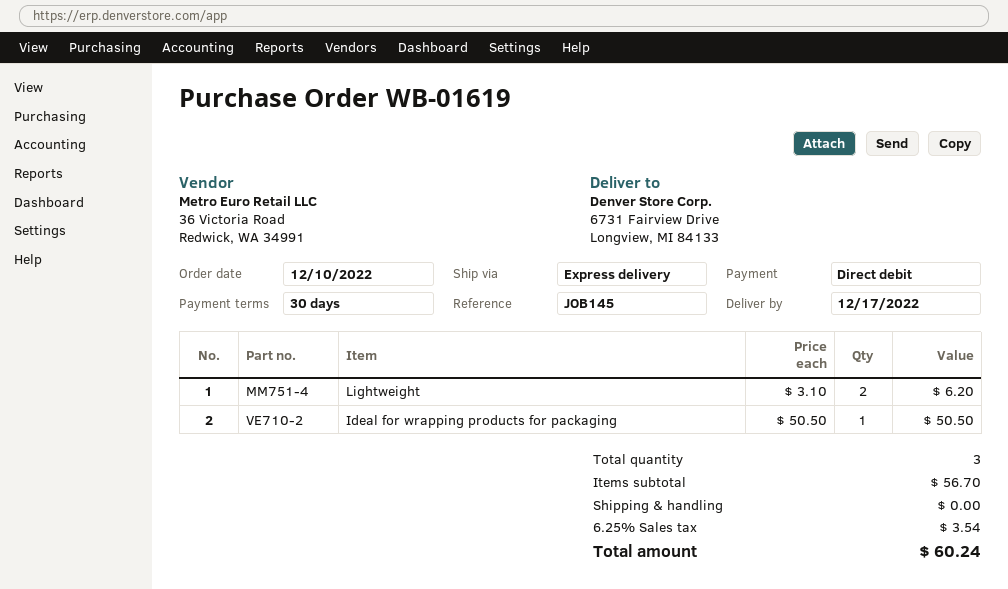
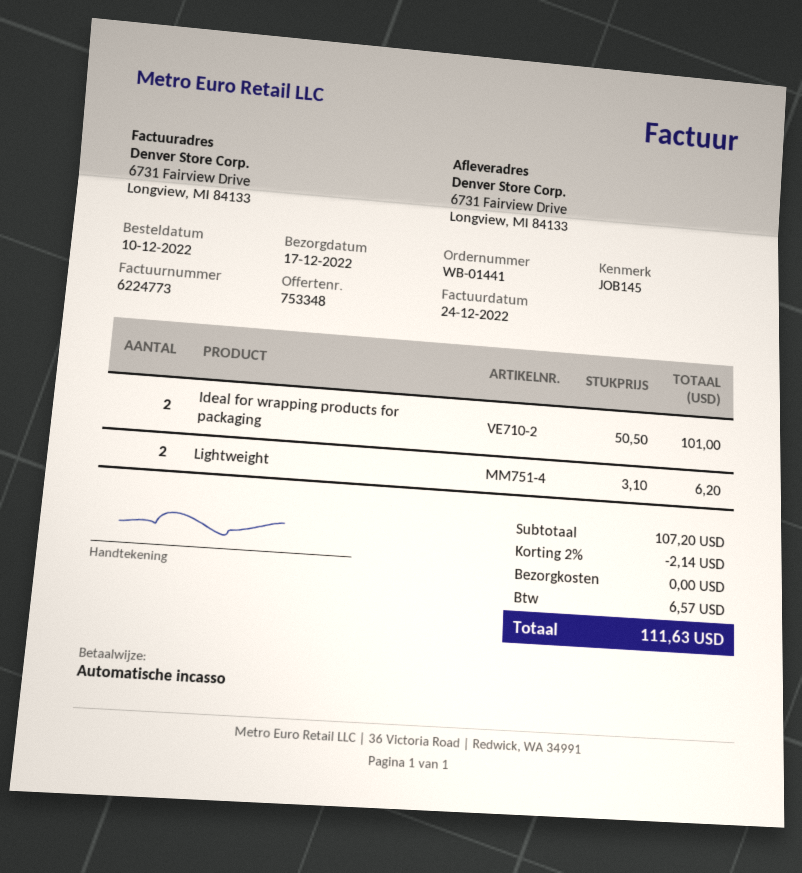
order number: WB-01619 -> WB-01441
Ideal for wrapping products for packaging: 1 x 50.50 = 50.50 -> 2 x 50.50 = 101.00
subtotal: 56.70 -> 107.20
discount: none -> 2% = 2.14
tax: 3.54 -> 6.57
total: 60.24 -> 111.63

